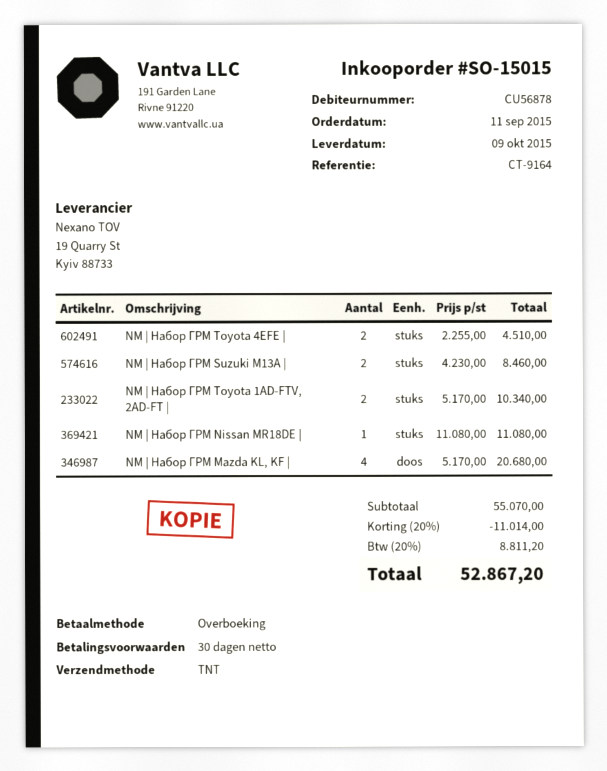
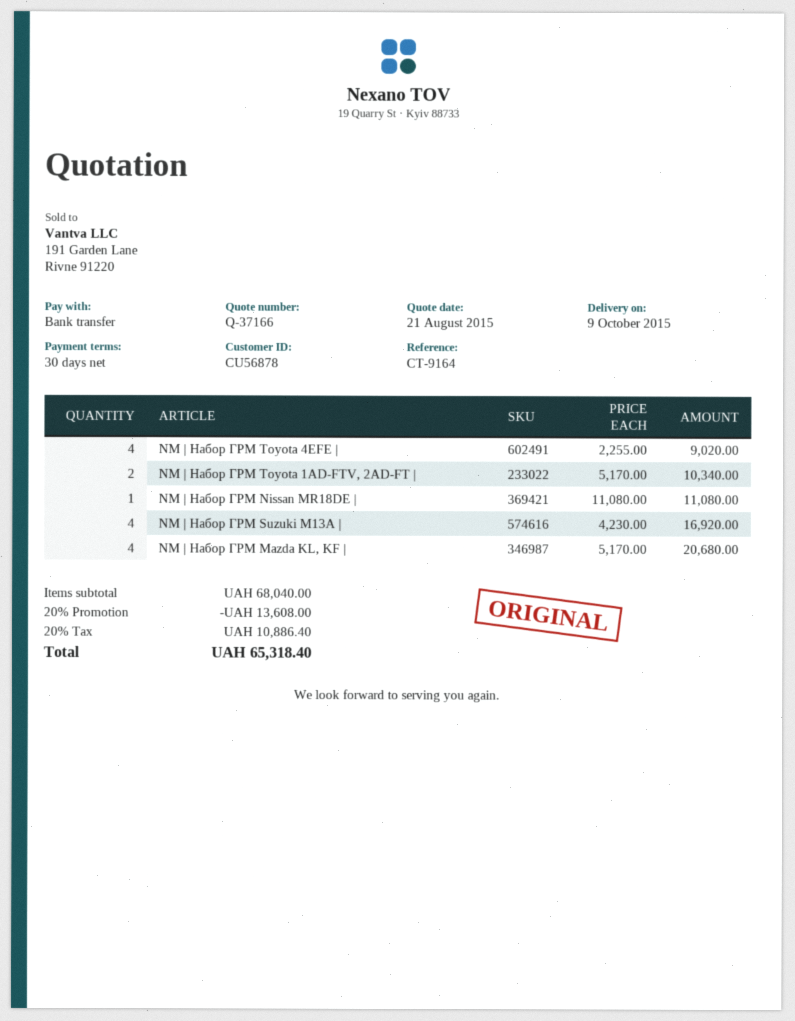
NM | Набор ГРМ Toyota 4EFE |: 2 x 2255.00 = 4510.00 -> 4 x 2255.00 = 9020.00
NM | Набор ГРМ Suzuki M13A |: 2 x 4230.00 = 8460.00 -> 4 x 4230.00 = 16920.00
subtotal: 55070.00 -> 68040.00
discount: 20% = 11014.00 -> 20% = 13608.00
tax: 20% = 8811.20 -> 20% = 10886.40
total: 52867.20 -> 65318.40

